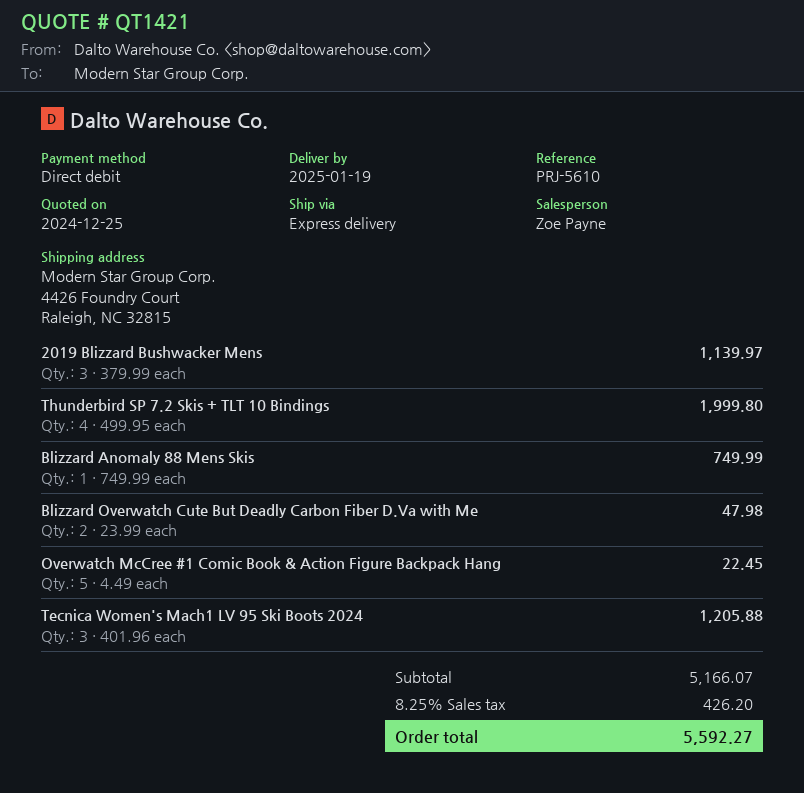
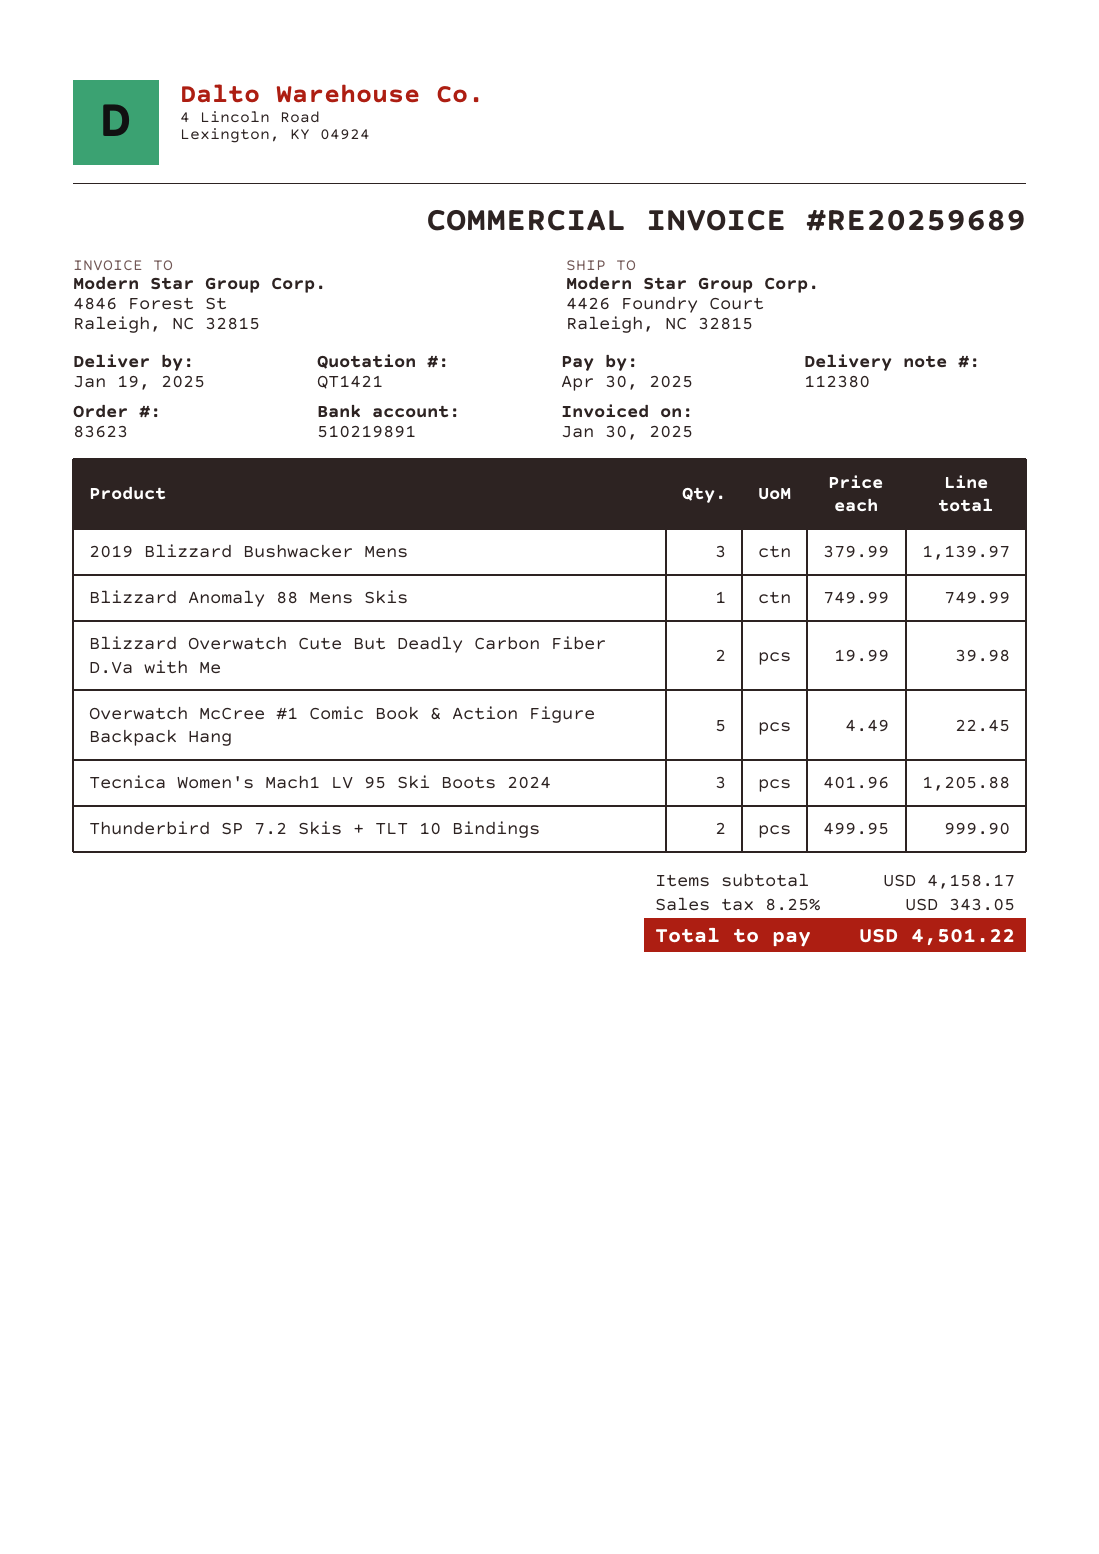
Thunderbird SP 7.2 Skis + TLT 10 Bindings: 4 x 499.95 = 1999.80 -> 2 x 499.95 = 999.90
Blizzard Overwatch Cute But Deadly Carbon Fiber D.Va with Me: 2 x 23.99 = 47.98 -> 2 x 19.99 = 39.98
subtotal: 5166.07 -> 4158.17
tax: 8.25% = 426.20 -> 8.25% = 343.05
total: 5592.27 -> 4501.22

